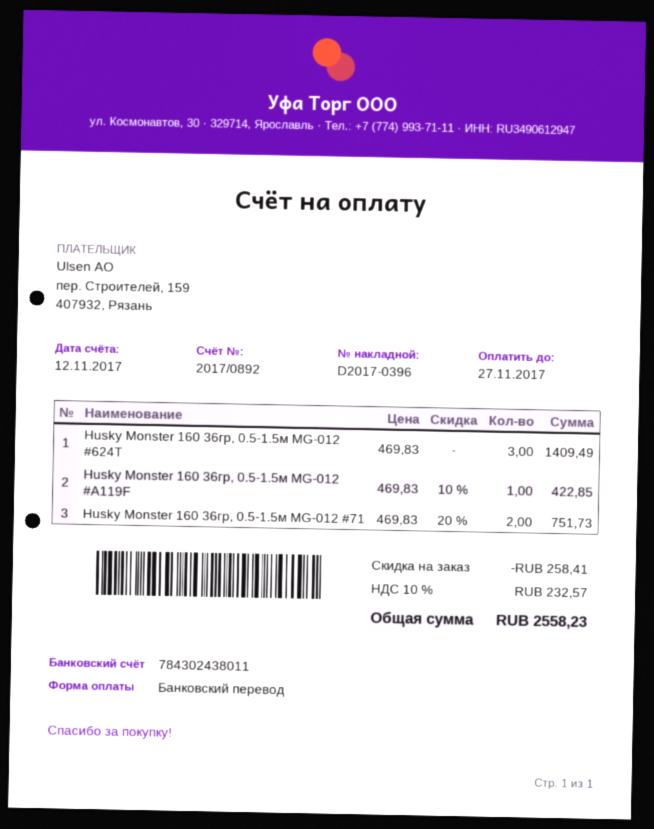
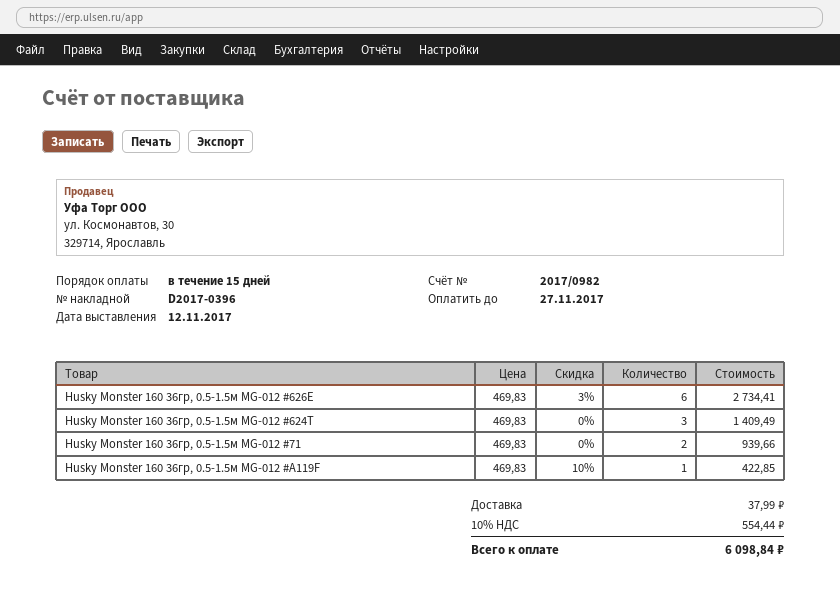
invoice number: 2017/0892 -> 2017/0982
Husky Monster 160 36гр, 0.5-1.5м MG-012 #71: 2 x 469.83 - 20% = 751.73 -> 2 x 469.83 = 939.66
Husky Monster 160 36гр, 0.5-1.5м MG-012 #626E: none -> 6 x 469.83 - 3% = 2734.41
discount: 258.41 -> none
shipping: none -> 37.99
tax: 10% = 232.57 -> 10% = 554.44
total: 2558.23 -> 6098.84

